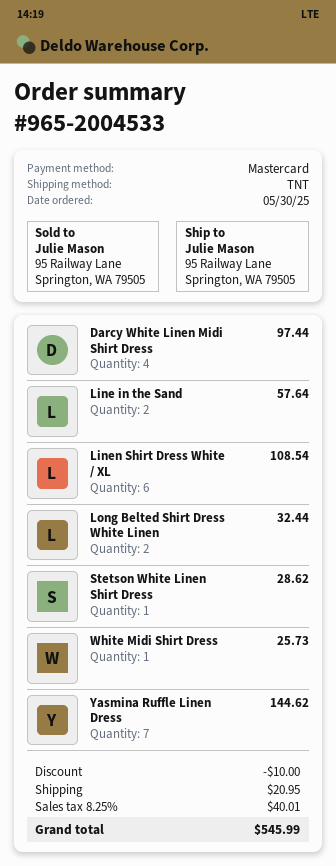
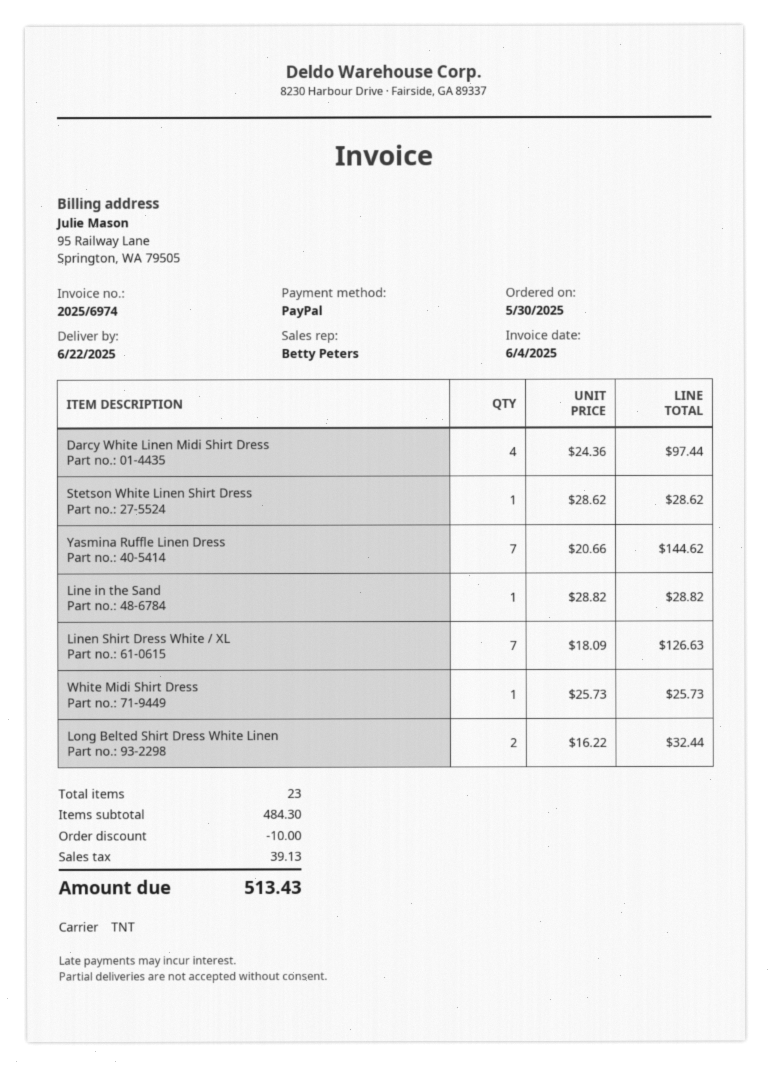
payment method: Mastercard -> PayPal
Line in the Sand: 2 for 57.64 -> 1 for 28.82
Linen Shirt Dress White / XL: 6 for 108.54 -> 7 for 126.63
shipping: 20.95 -> none
tax: 40.01 -> 39.13
total: 545.99 -> 513.43

